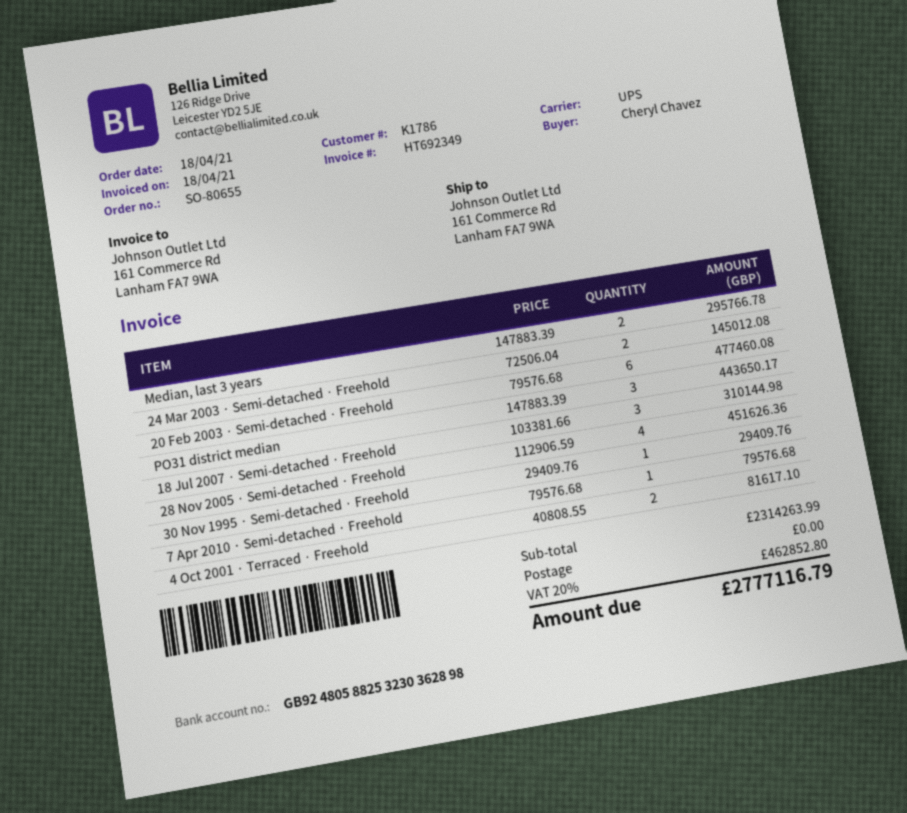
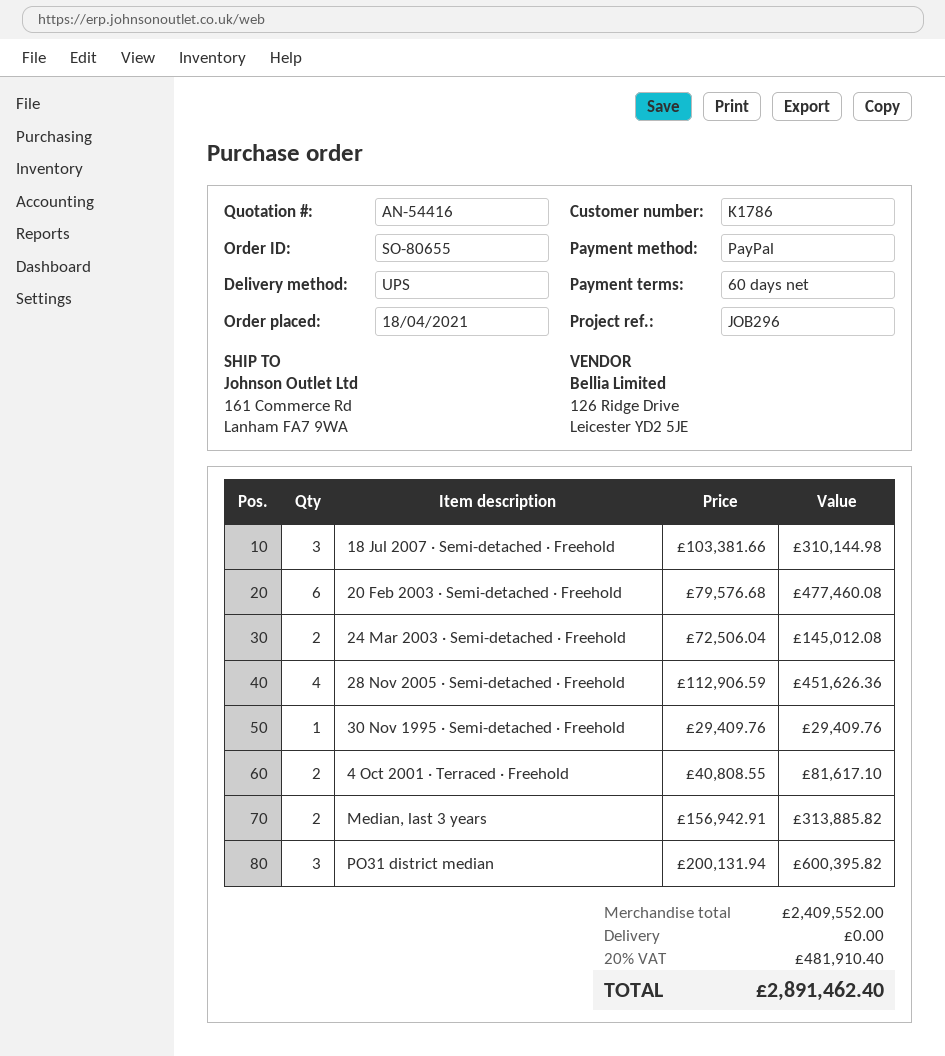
Median, last 3 years: 2 x 147883.39 = 295766.78 -> 2 x 156942.91 = 313885.82
PO31 district median: 3 x 147883.39 = 443650.17 -> 3 x 200131.94 = 600395.82
7 Apr 2010 · Semi-detached · Freehold: 1 x 79576.68 = 79576.68 -> none
subtotal: 2314263.99 -> 2409552.00
tax: 20% = 462852.80 -> 20% = 481910.40
total: 2777116.79 -> 2891462.40

